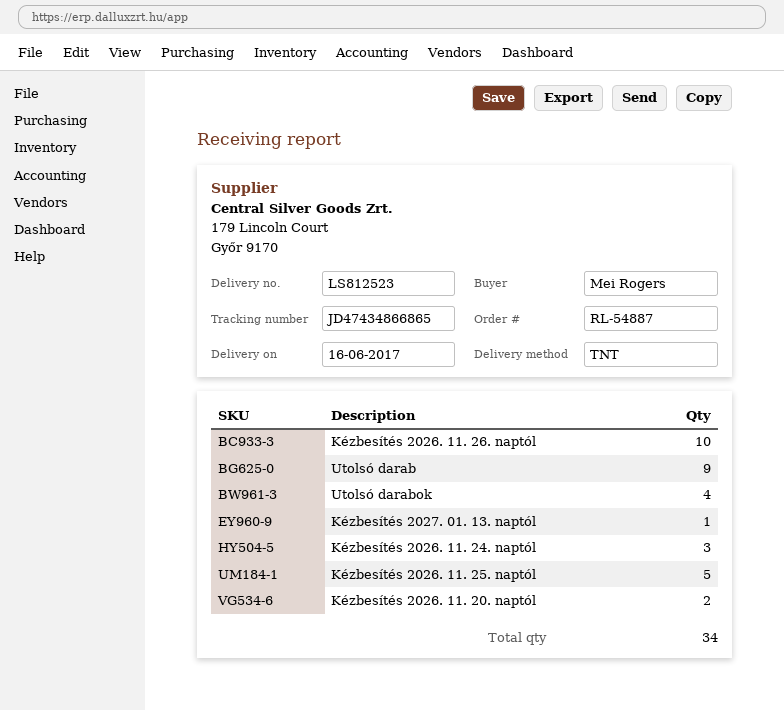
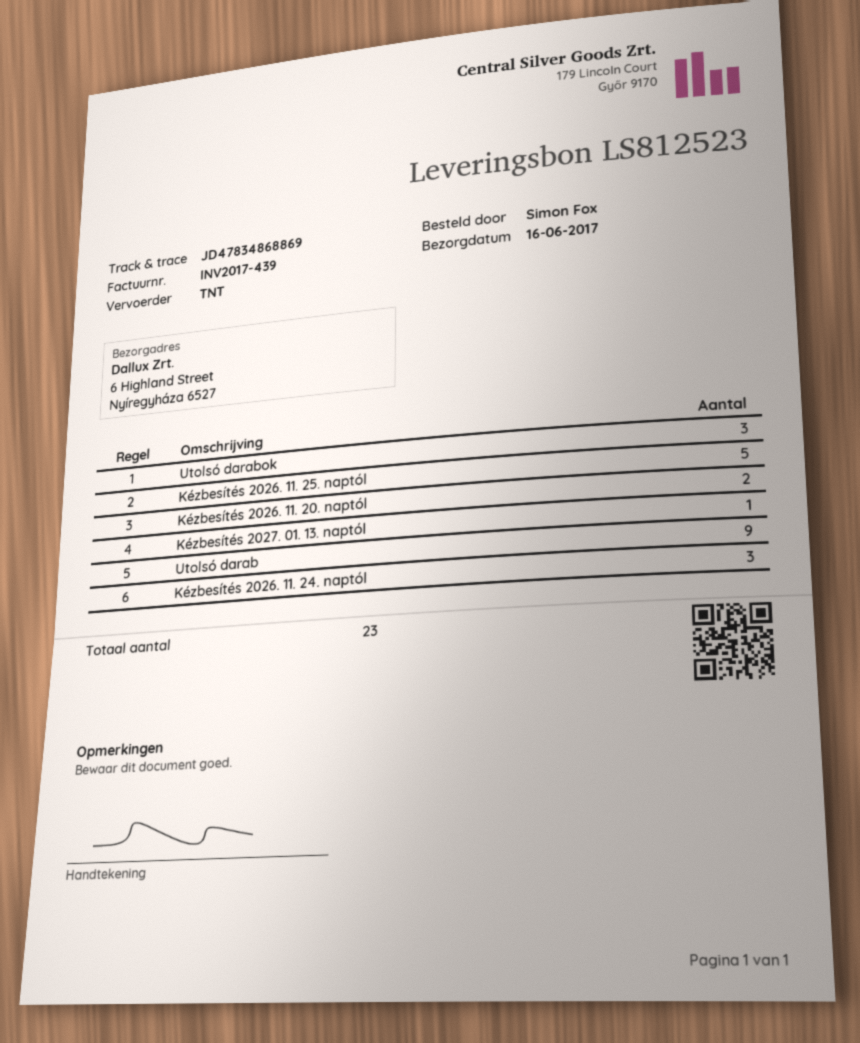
ordered by: Mei Rogers -> Simon Fox
tracking number: JD47434866865 -> JD47834868869
Kézbesítés 2026. 11. 26. naptól: 10 -> none
Utolsó darabok: 4 -> 3
total quantity: 34 -> 23

